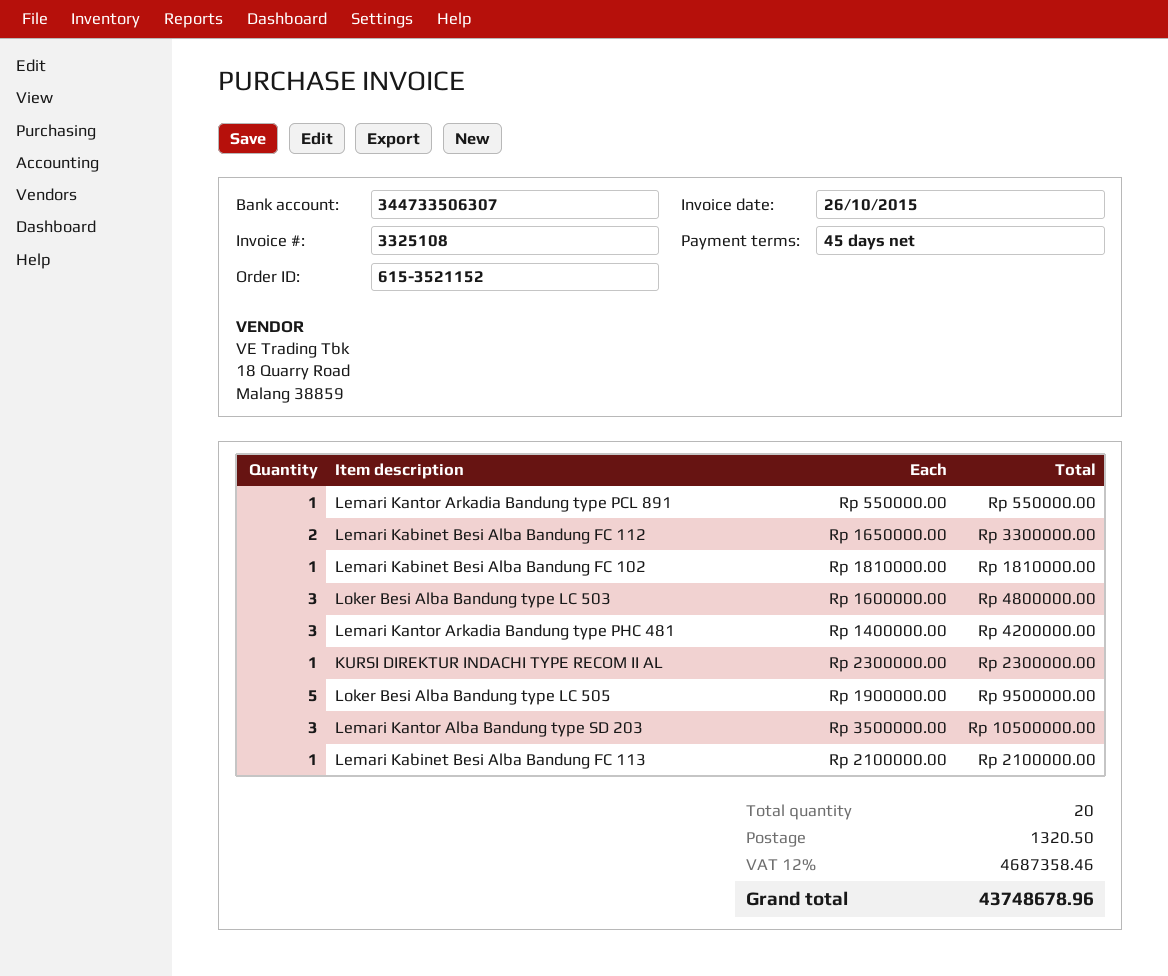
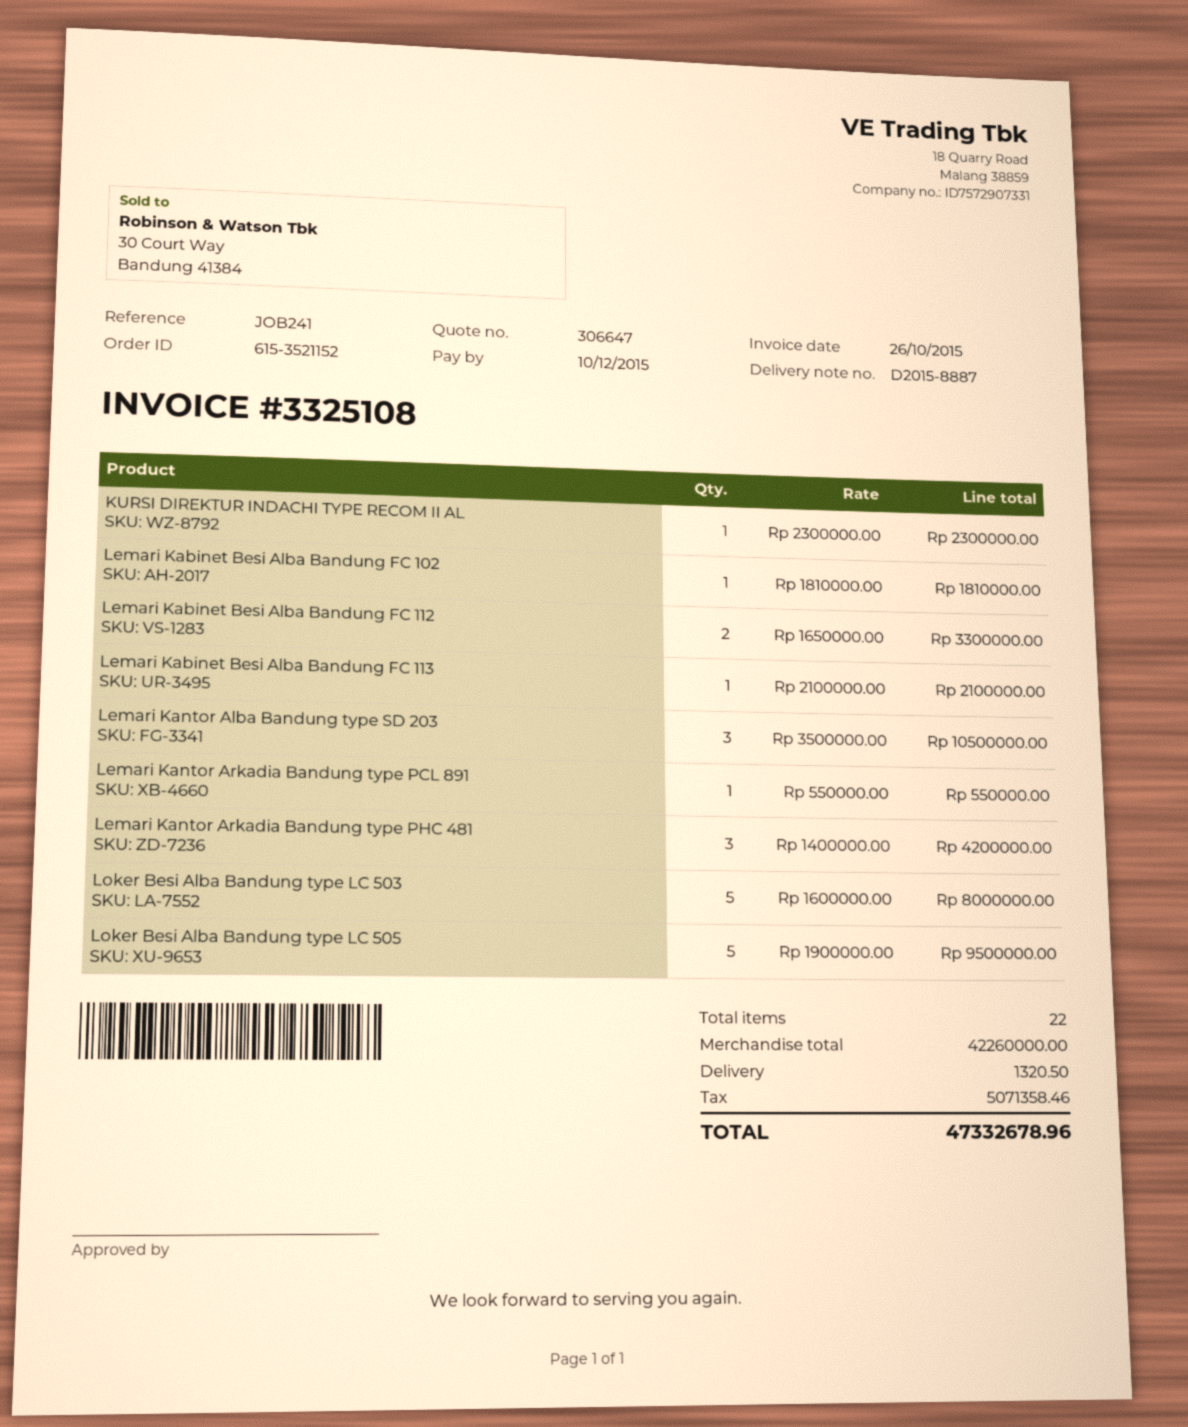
Loker Besi Alba Bandung type LC 503: 3 x 1600000.00 = 4800000.00 -> 5 x 1600000.00 = 8000000.00
total quantity: 20 -> 22
tax: 4687358.46 -> 5071358.46
total: 43748678.96 -> 47332678.96

